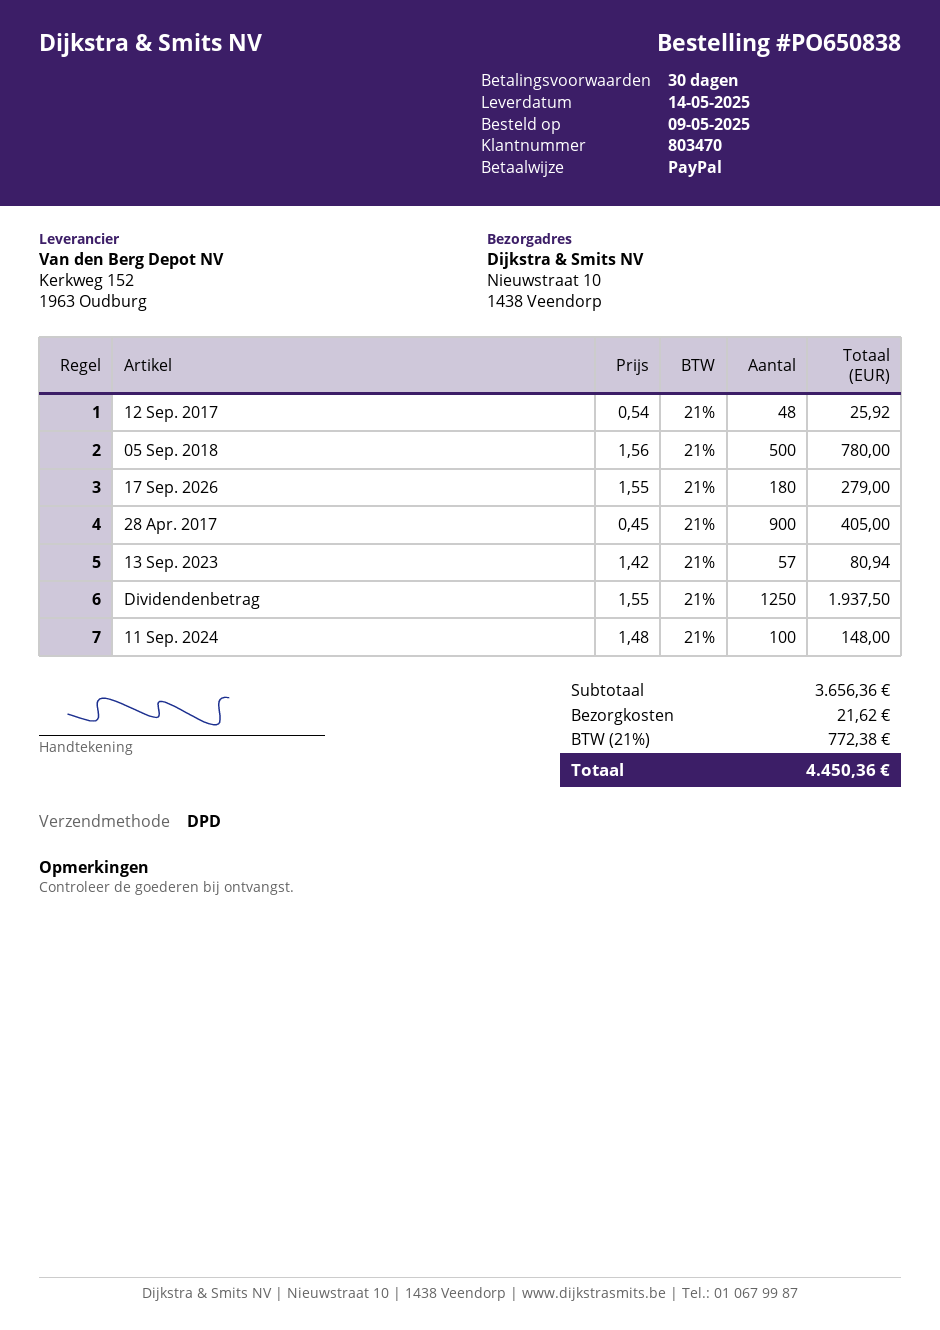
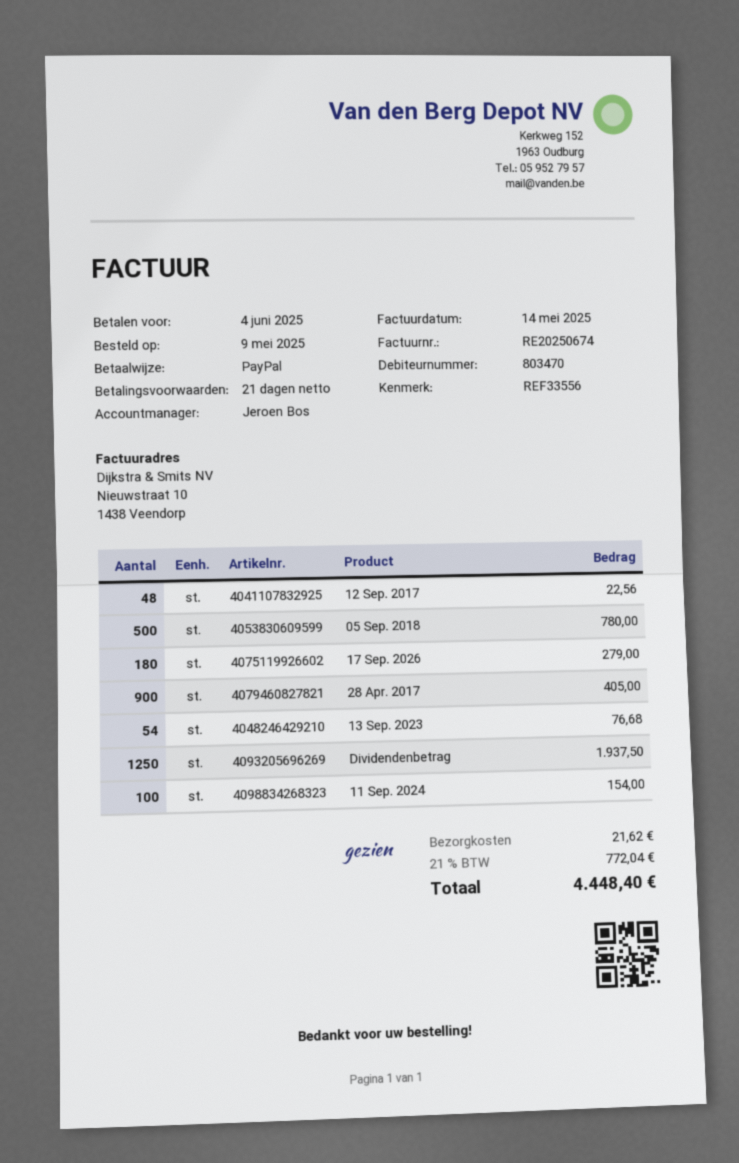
payment terms: 30 days -> 21 days
12 Sep. 2017: 48 for 25.92 -> 48 for 22.56
13 Sep. 2023: 57 for 80.94 -> 54 for 76.68
11 Sep. 2024: 100 for 148.00 -> 100 for 154.00
tax: 21% = 772.38 -> 21% = 772.04
total: 4450.36 -> 4448.40

